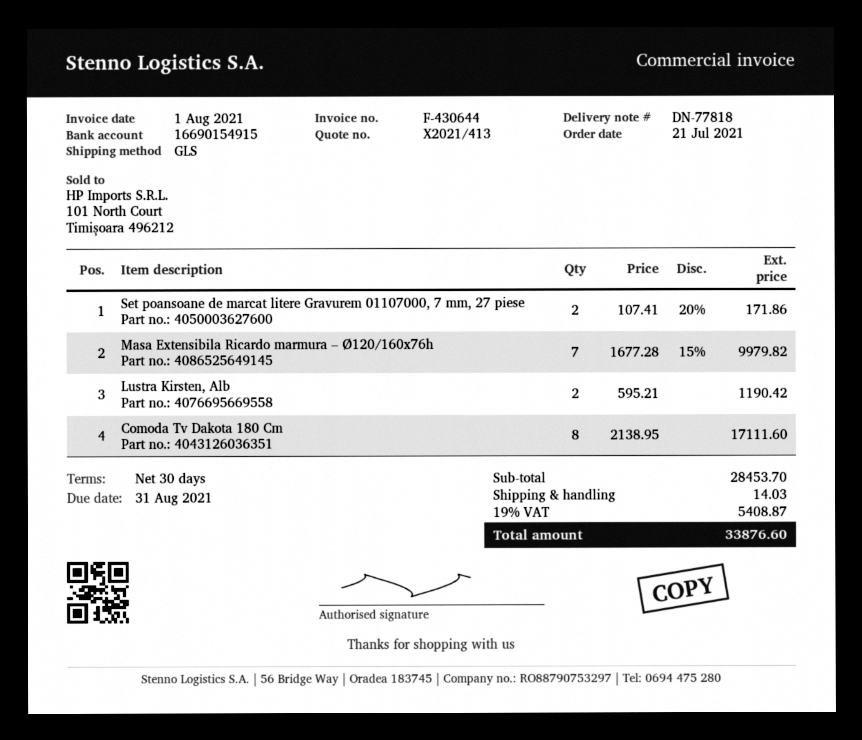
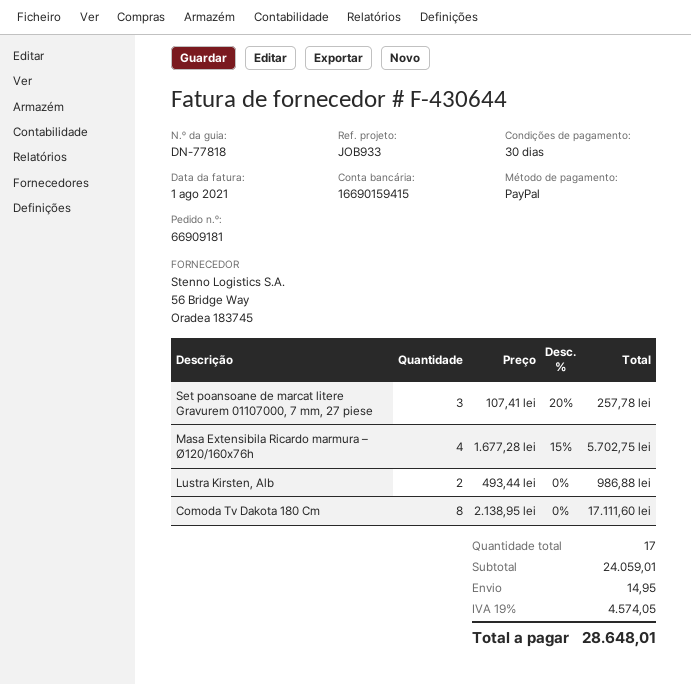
bank account: 16690154915 -> 16690159415
Set poansoane de marcat litere Gravurem 01107000, 7 mm, 27 piese: 2 x 107.41 - 20% = 171.86 -> 3 x 107.41 - 20% = 257.78
Masa Extensibila Ricardo marmura – Ø120/160x76h: 7 x 1677.28 - 15% = 9979.82 -> 4 x 1677.28 - 15% = 5702.75
Lustra Kirsten, Alb: 2 x 595.21 = 1190.42 -> 2 x 493.44 = 986.88
subtotal: 28453.70 -> 24059.01
shipping: 14.03 -> 14.95
tax: 19% = 5408.87 -> 19% = 4574.05
total: 33876.60 -> 28648.01

